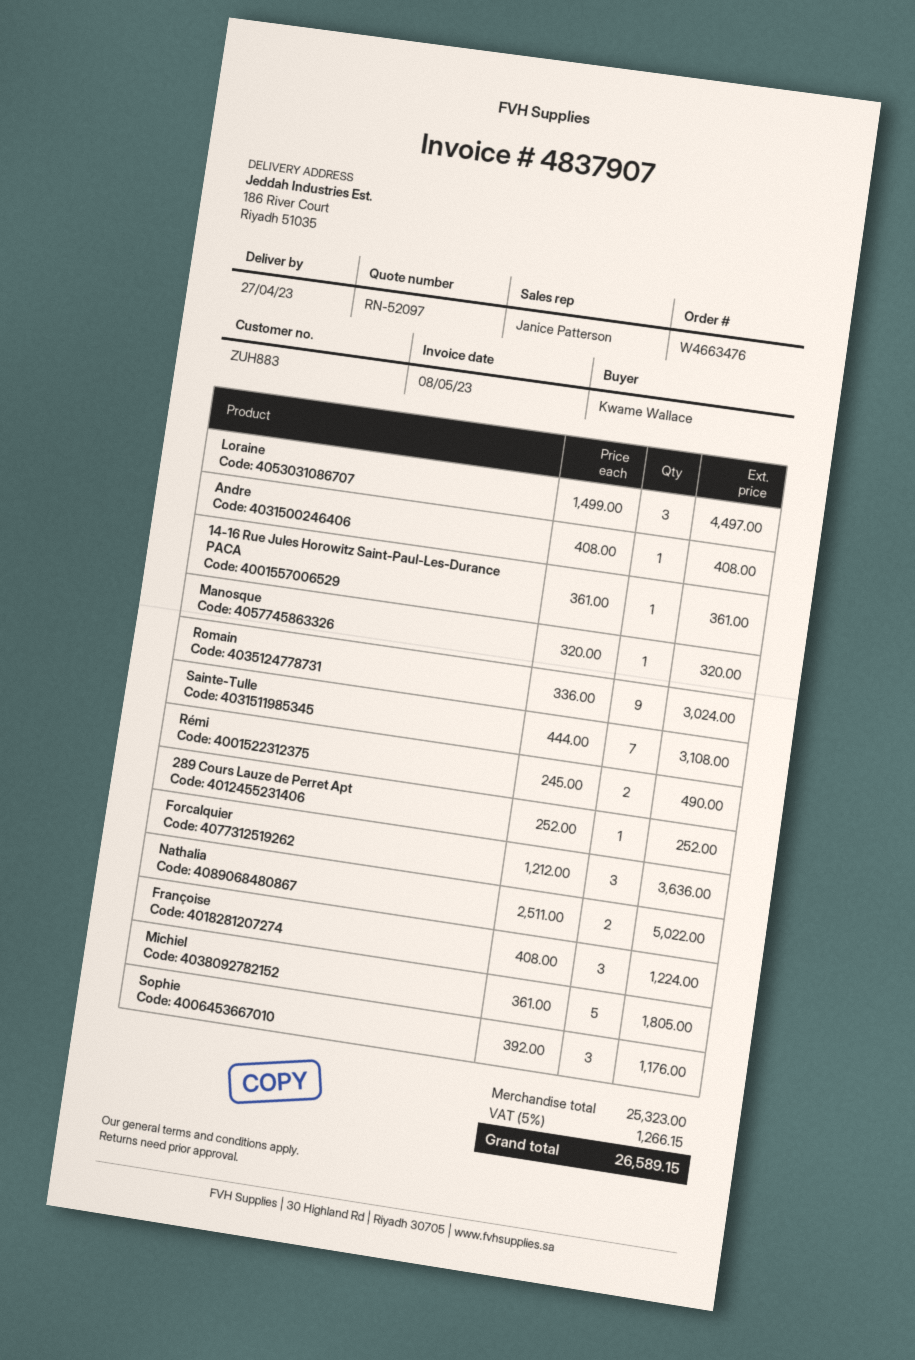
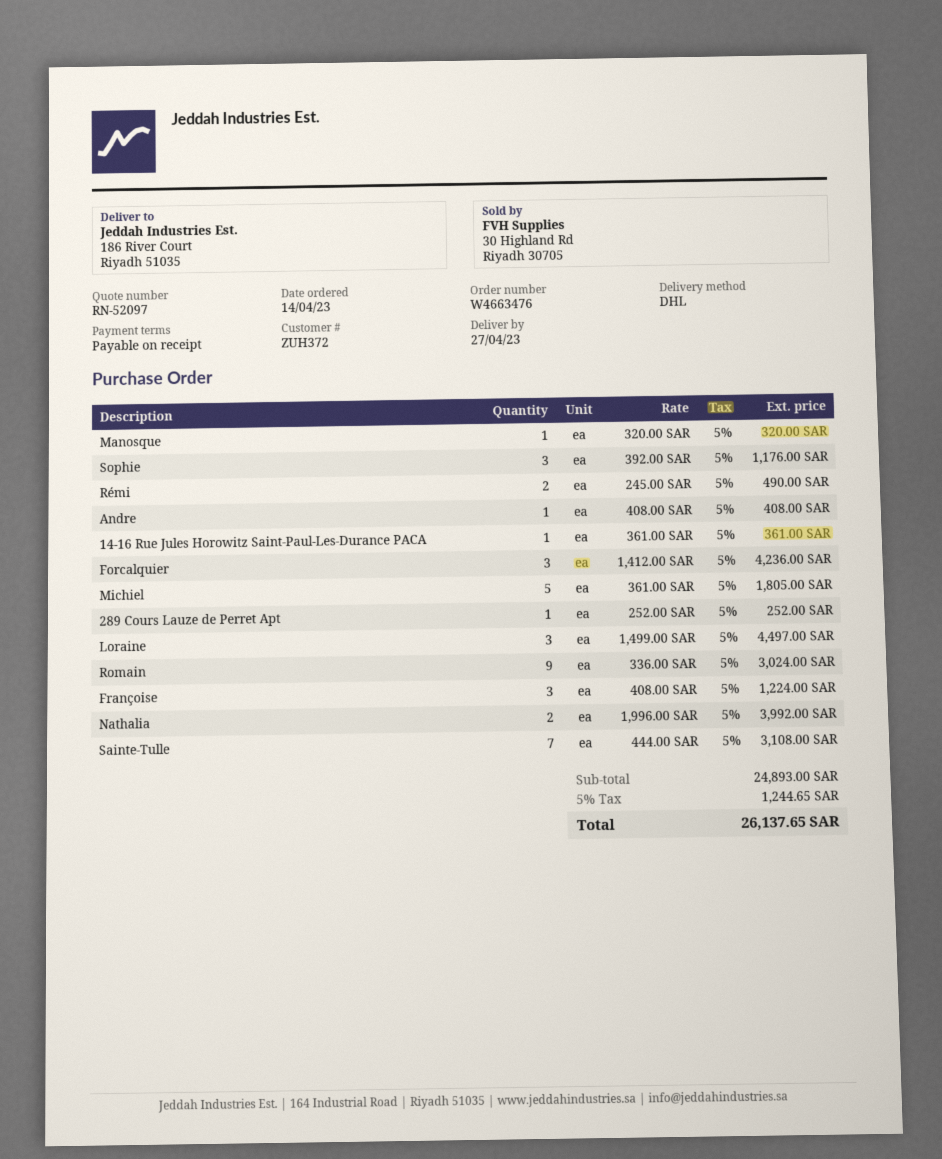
customer number: ZUH883 -> ZUH372
Forcalquier: 3 x 1212.00 = 3636.00 -> 3 x 1412.00 = 4236.00
Nathalia: 2 x 2511.00 = 5022.00 -> 2 x 1996.00 = 3992.00
subtotal: 25323.00 -> 24893.00
tax: 5% = 1266.15 -> 5% = 1244.65
total: 26589.15 -> 26137.65

